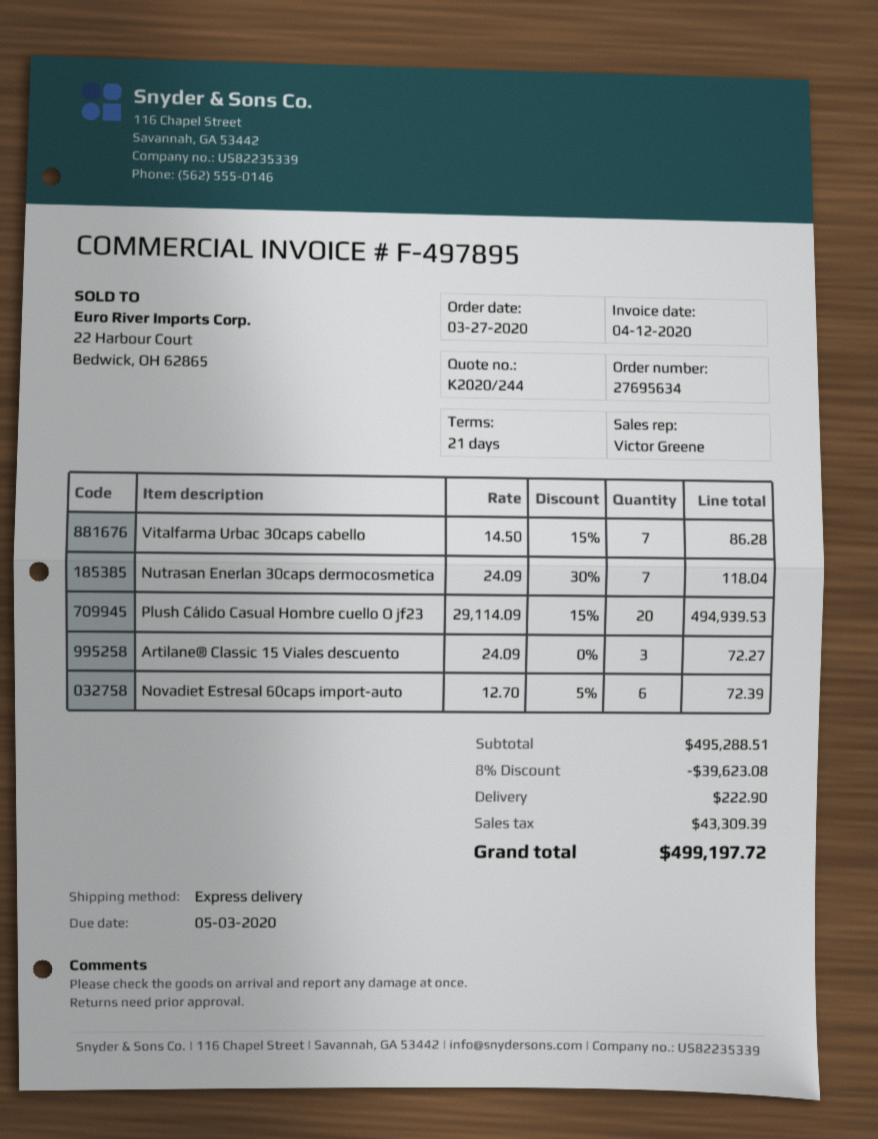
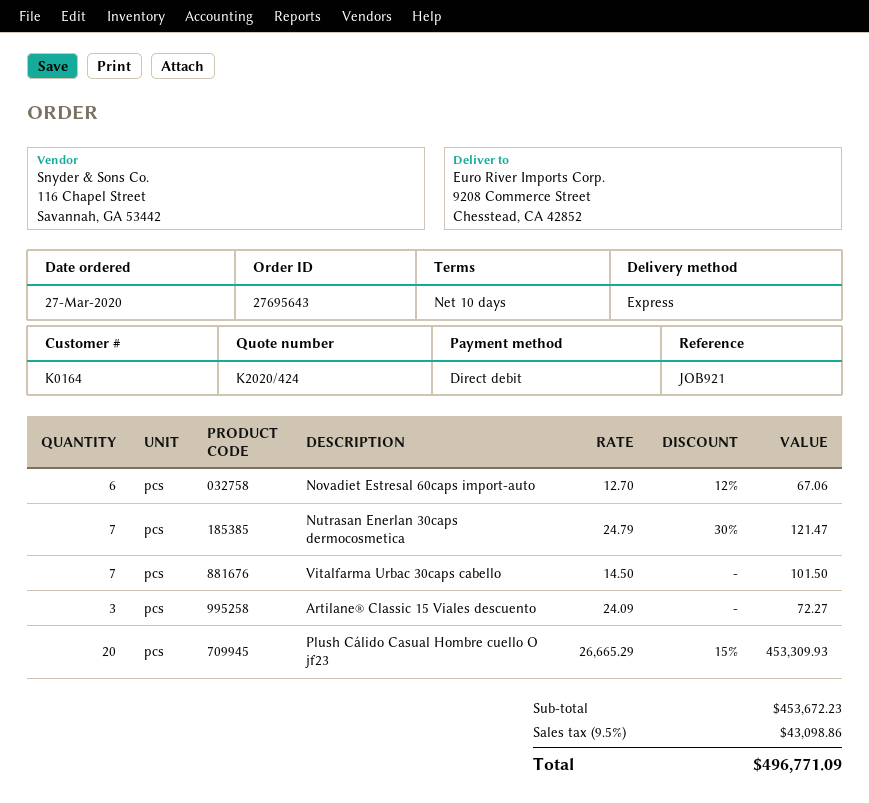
quote number: K2020/244 -> K2020/424
order number: 27695634 -> 27695643
payment terms: 21 days -> 10 days
Vitalfarma Urbac 30caps cabello: 7 x 14.50 - 15% = 86.28 -> 7 x 14.50 = 101.50
Nutrasan Enerlan 30caps dermocosmetica: 7 x 24.09 - 30% = 118.04 -> 7 x 24.79 - 30% = 121.47
Plush Cálido Casual Hombre cuello O jf23: 20 x 29114.09 - 15% = 494939.53 -> 20 x 26665.29 - 15% = 453309.93
Novadiet Estresal 60caps import-auto: 6 x 12.70 - 5% = 72.39 -> 6 x 12.70 - 12% = 67.06
subtotal: 495288.51 -> 453672.23
discount: 8% = 39623.08 -> none
shipping: 222.90 -> none
tax: 43309.39 -> 43098.86
total: 499197.72 -> 496771.09

